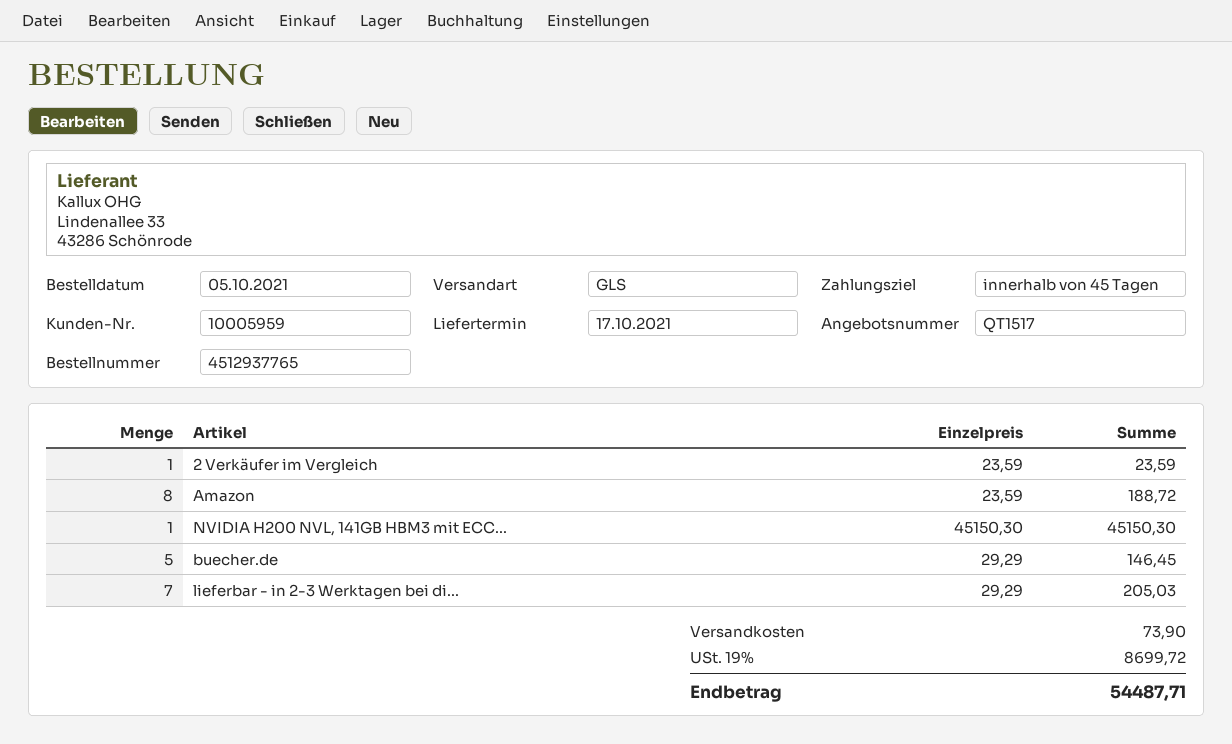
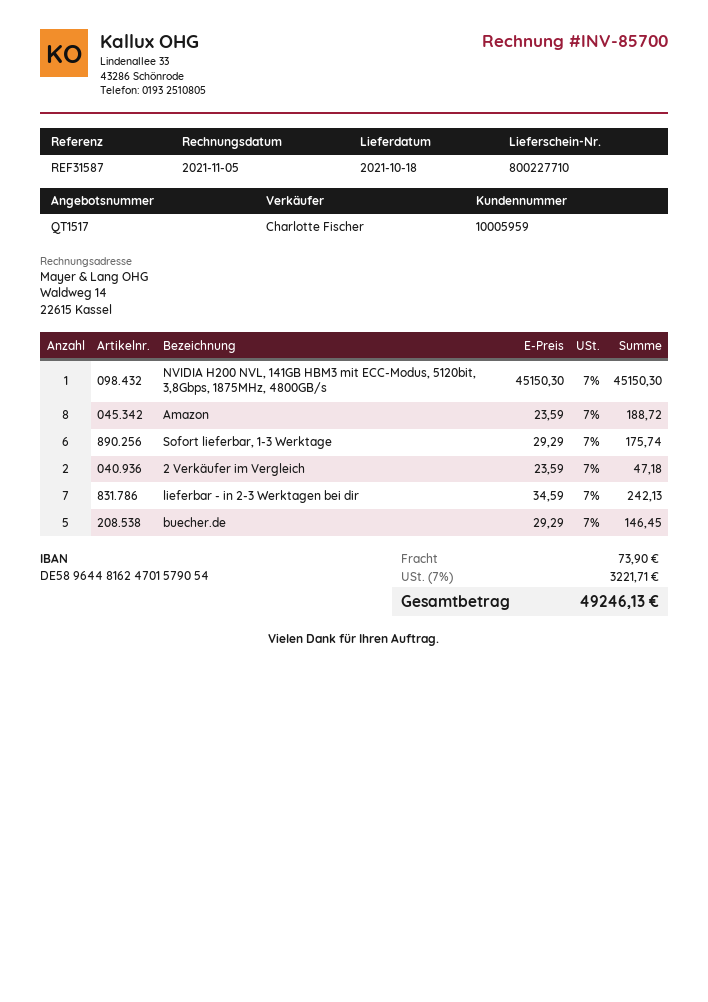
delivery date: 2021-10-17 -> 2021-10-18
2 Verkäufer im Vergleich: 1 x 23.59 = 23.59 -> 2 x 23.59 = 47.18
lieferbar - in 2-3 Werktagen bei di...: 7 x 29.29 = 205.03 -> 7 x 34.59 = 242.13
Sofort lieferbar, 1-3 Werktage: none -> 6 x 29.29 = 175.74
tax: 19% = 8699.72 -> 7% = 3221.71
total: 54487.71 -> 49246.13

